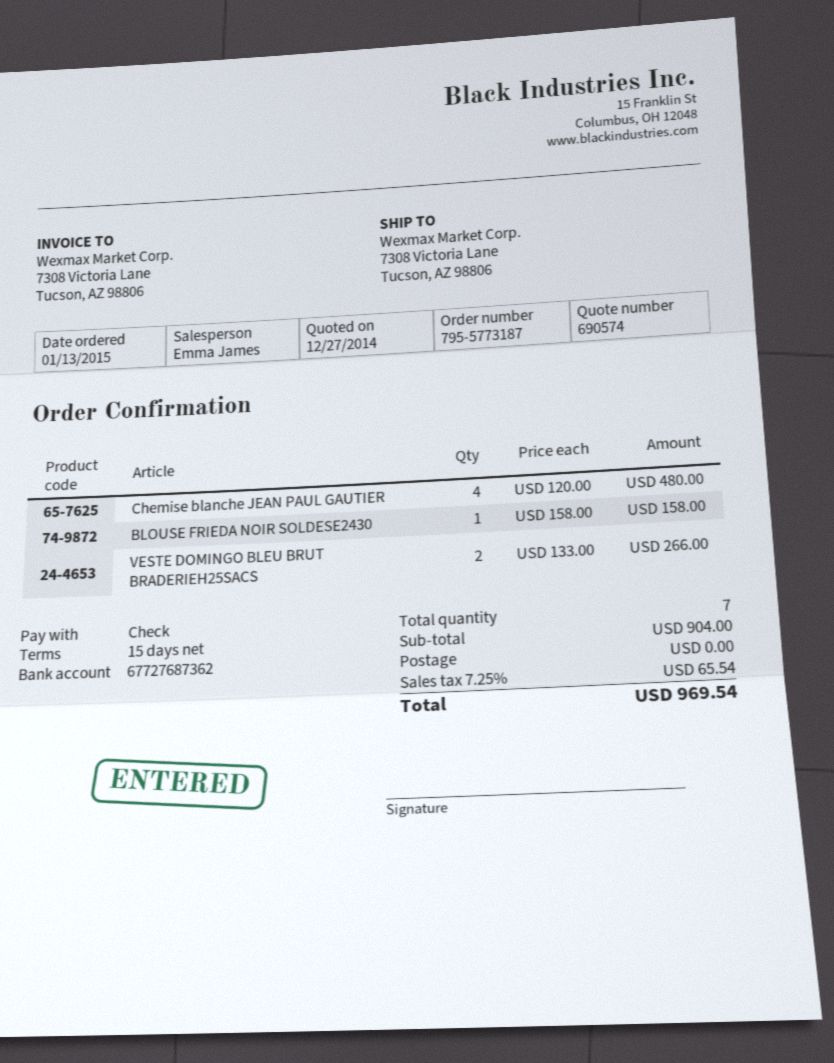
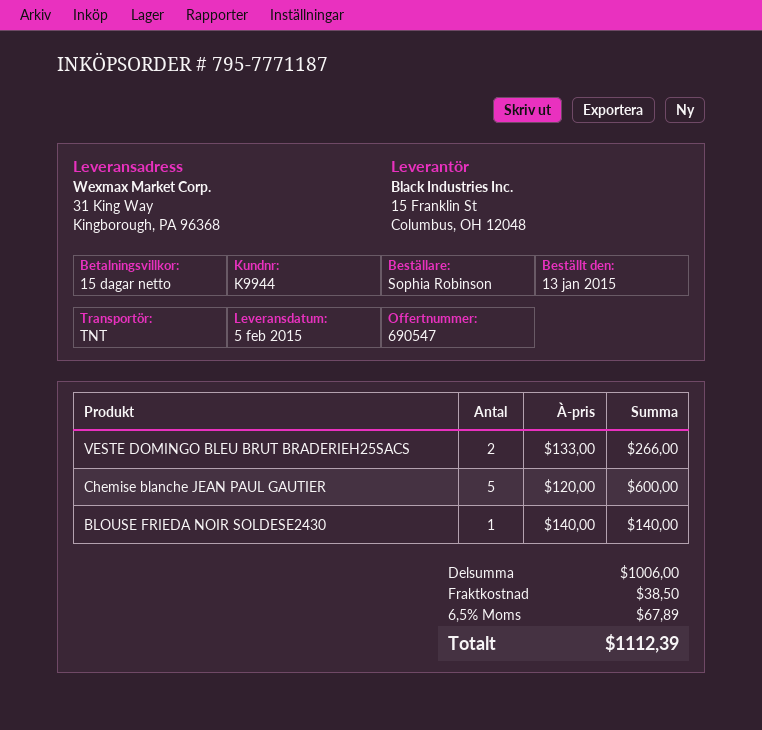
quote number: 690574 -> 690547
order number: 795-5773187 -> 795-7771187
ship to: 7308 Victoria Lane, Tucson, AZ 98806 -> 31 King Way, Kingborough, PA 96368
Chemise blanche JEAN PAUL GAUTIER: 4 x 120.00 = 480.00 -> 5 x 120.00 = 600.00
BLOUSE FRIEDA NOIR SOLDESE2430: 1 x 158.00 = 158.00 -> 1 x 140.00 = 140.00
subtotal: 904.00 -> 1006.00
shipping: 0.00 -> 38.50
tax: 7.25% = 65.54 -> 6.5% = 67.89
total: 969.54 -> 1112.39

